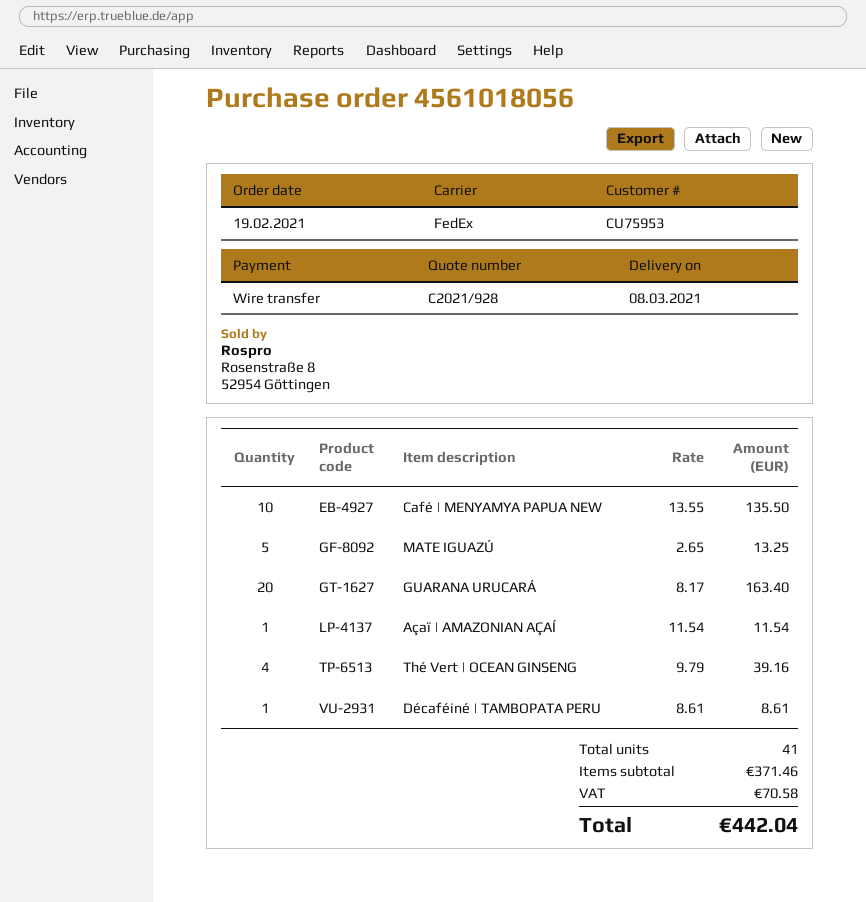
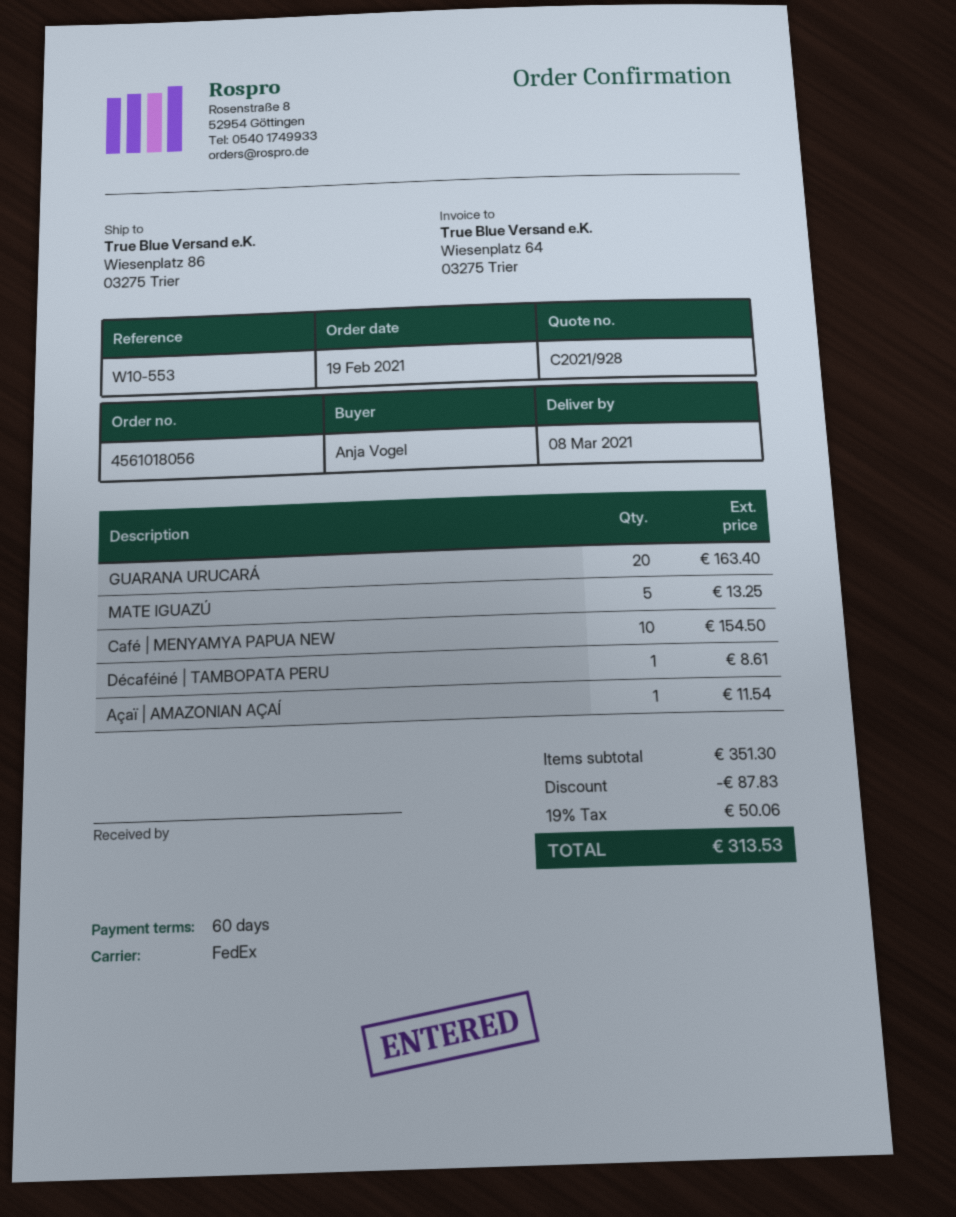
Café | MENYAMYA PAPUA NEW: 10 for 135.50 -> 10 for 154.50
Thé Vert | OCEAN GINSENG: 4 for 39.16 -> none
subtotal: 371.46 -> 351.30
discount: none -> 87.83
tax: 70.58 -> 50.06
total: 442.04 -> 313.53

